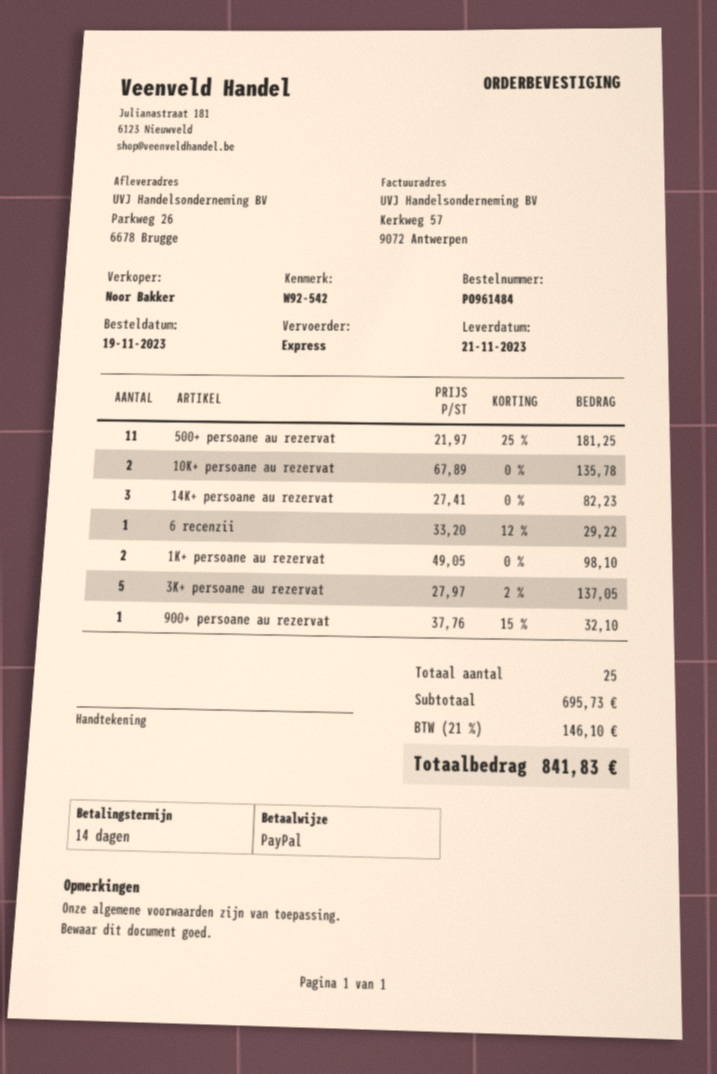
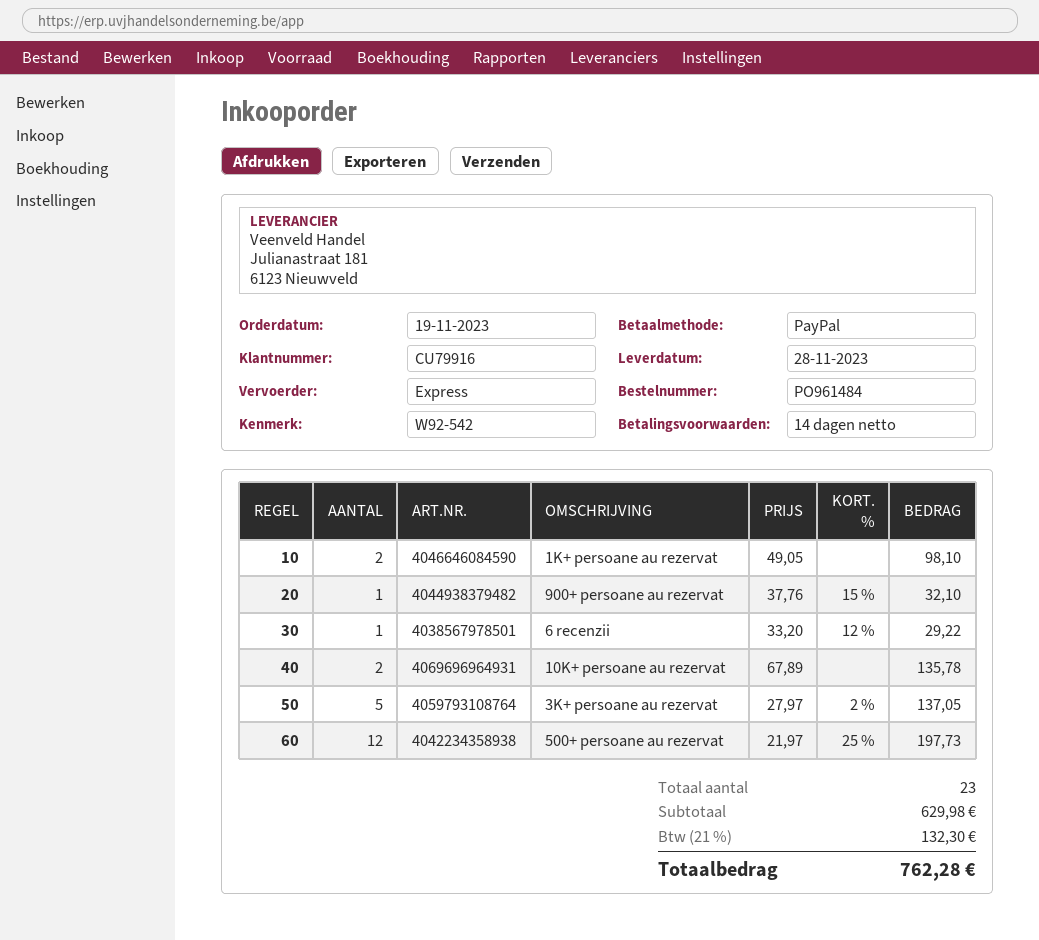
delivery date: 2023-11-21 -> 2023-11-28
500+ persoane au rezervat: 11 x 21.97 - 25% = 181.25 -> 12 x 21.97 - 25% = 197.73
14K+ persoane au rezervat: 3 x 27.41 = 82.23 -> none
total quantity: 25 -> 23
subtotal: 695.73 -> 629.98
tax: 21% = 146.10 -> 21% = 132.30
total: 841.83 -> 762.28

